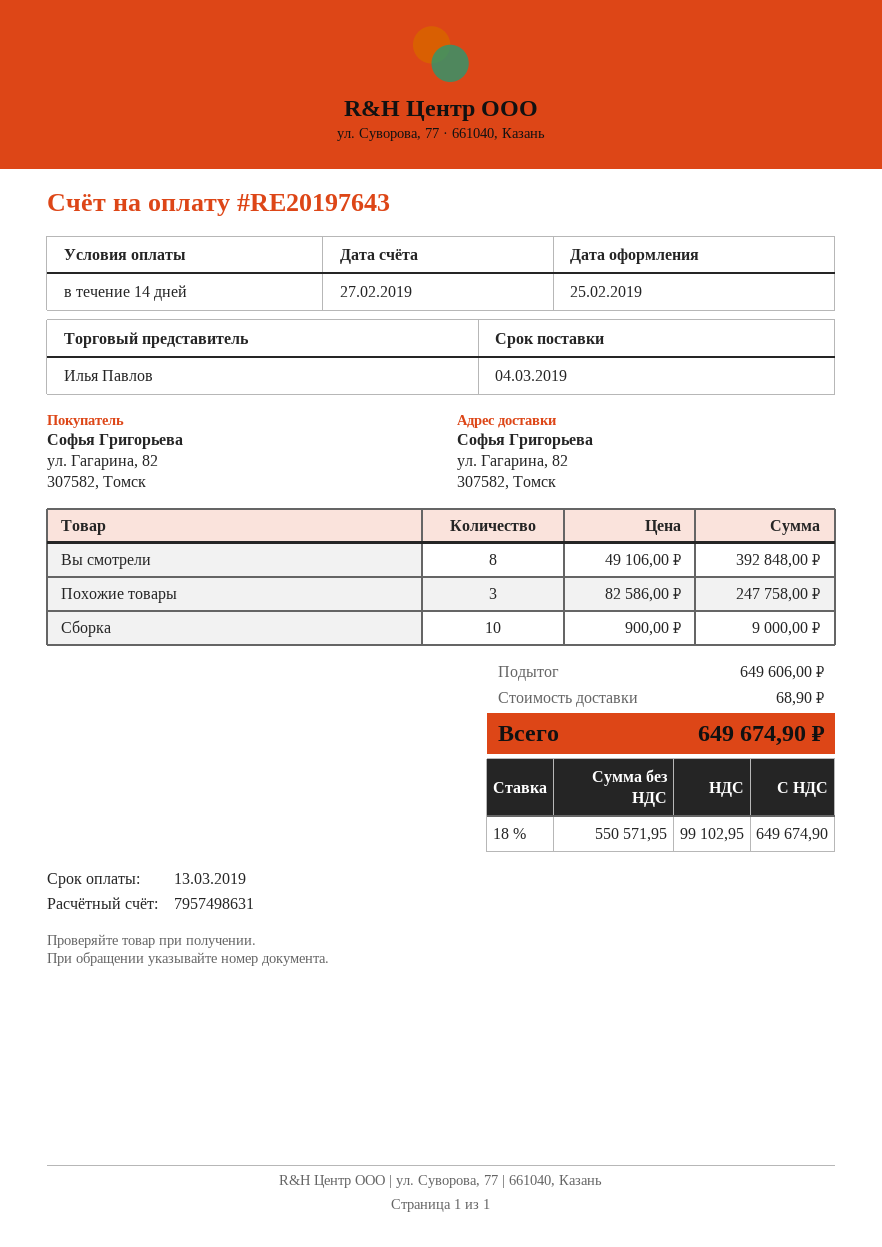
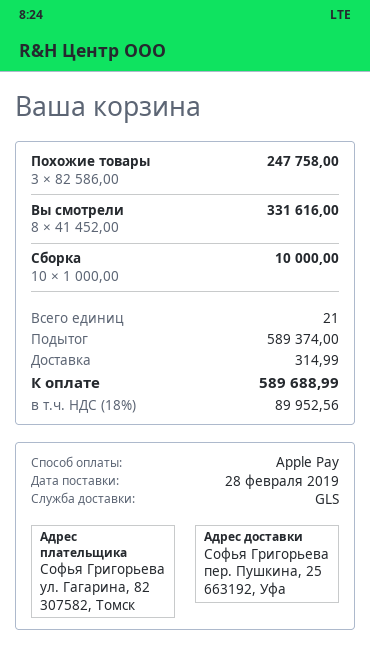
delivery date: 2019-03-04 -> 2019-02-28
ship to: ул. Гагарина, 82, 307582, Томск -> пер. Пушкина, 25, 663192, Уфа
Вы смотрели: 8 x 49106.00 = 392848.00 -> 8 x 41452.00 = 331616.00
Сборка: 10 x 900.00 = 9000.00 -> 10 x 1000.00 = 10000.00
subtotal: 649606.00 -> 589374.00
shipping: 68.90 -> 314.99
tax: 18% = 99102.95 -> 18% = 89952.56
total: 649674.90 -> 589688.99

